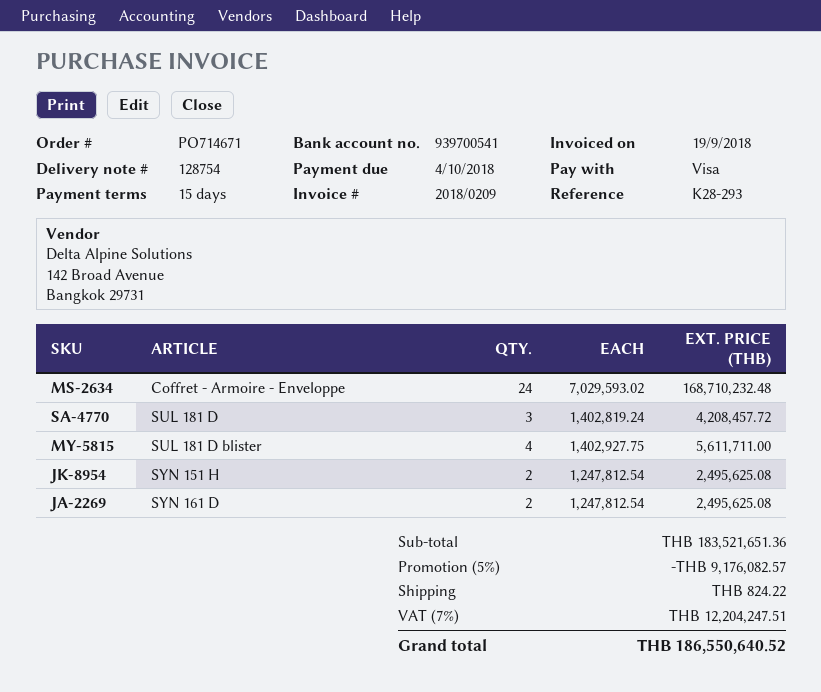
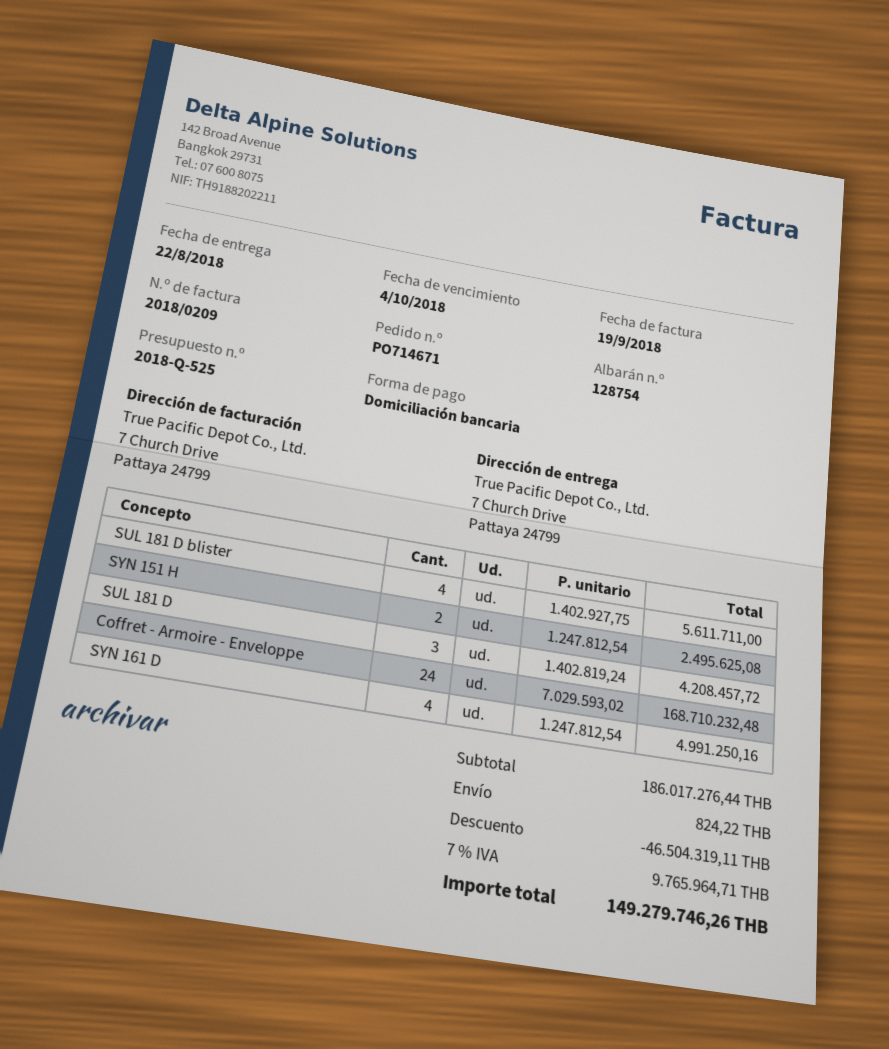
payment method: Visa -> direct debit
SYN 161 D: 2 x 1247812.54 = 2495625.08 -> 4 x 1247812.54 = 4991250.16
subtotal: 183521651.36 -> 186017276.44
discount: 9176082.57 -> 46504319.11
tax: 7% = 12204247.51 -> 7% = 9765964.71
total: 186550640.52 -> 149279746.26

